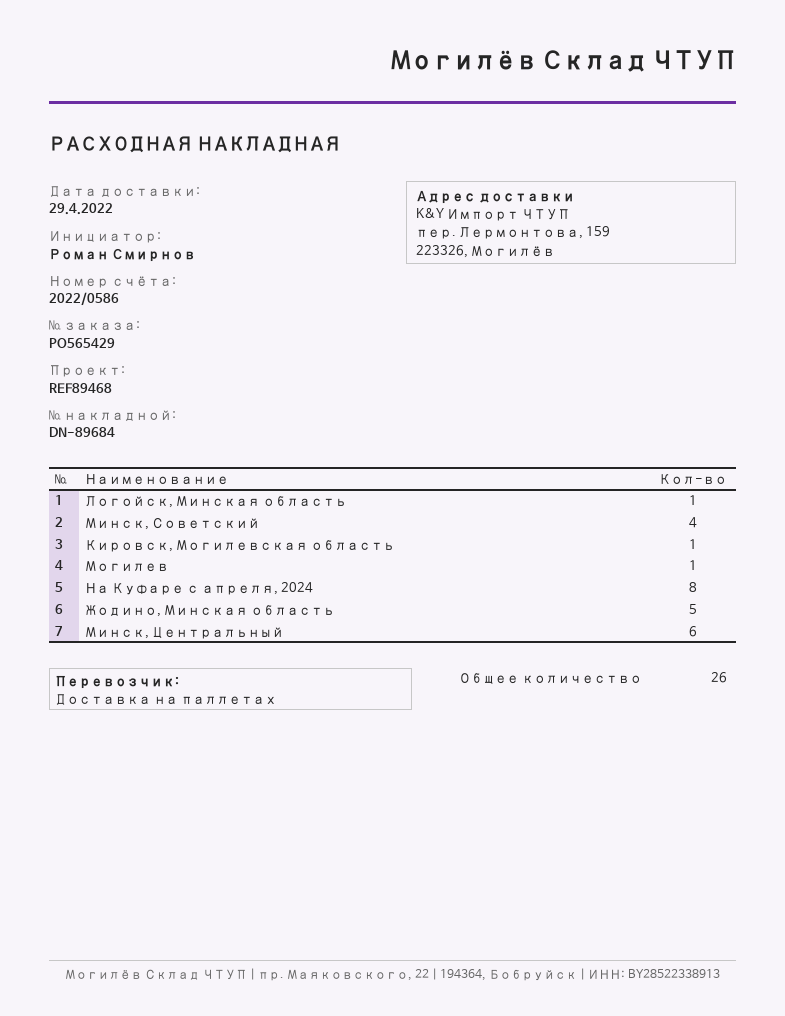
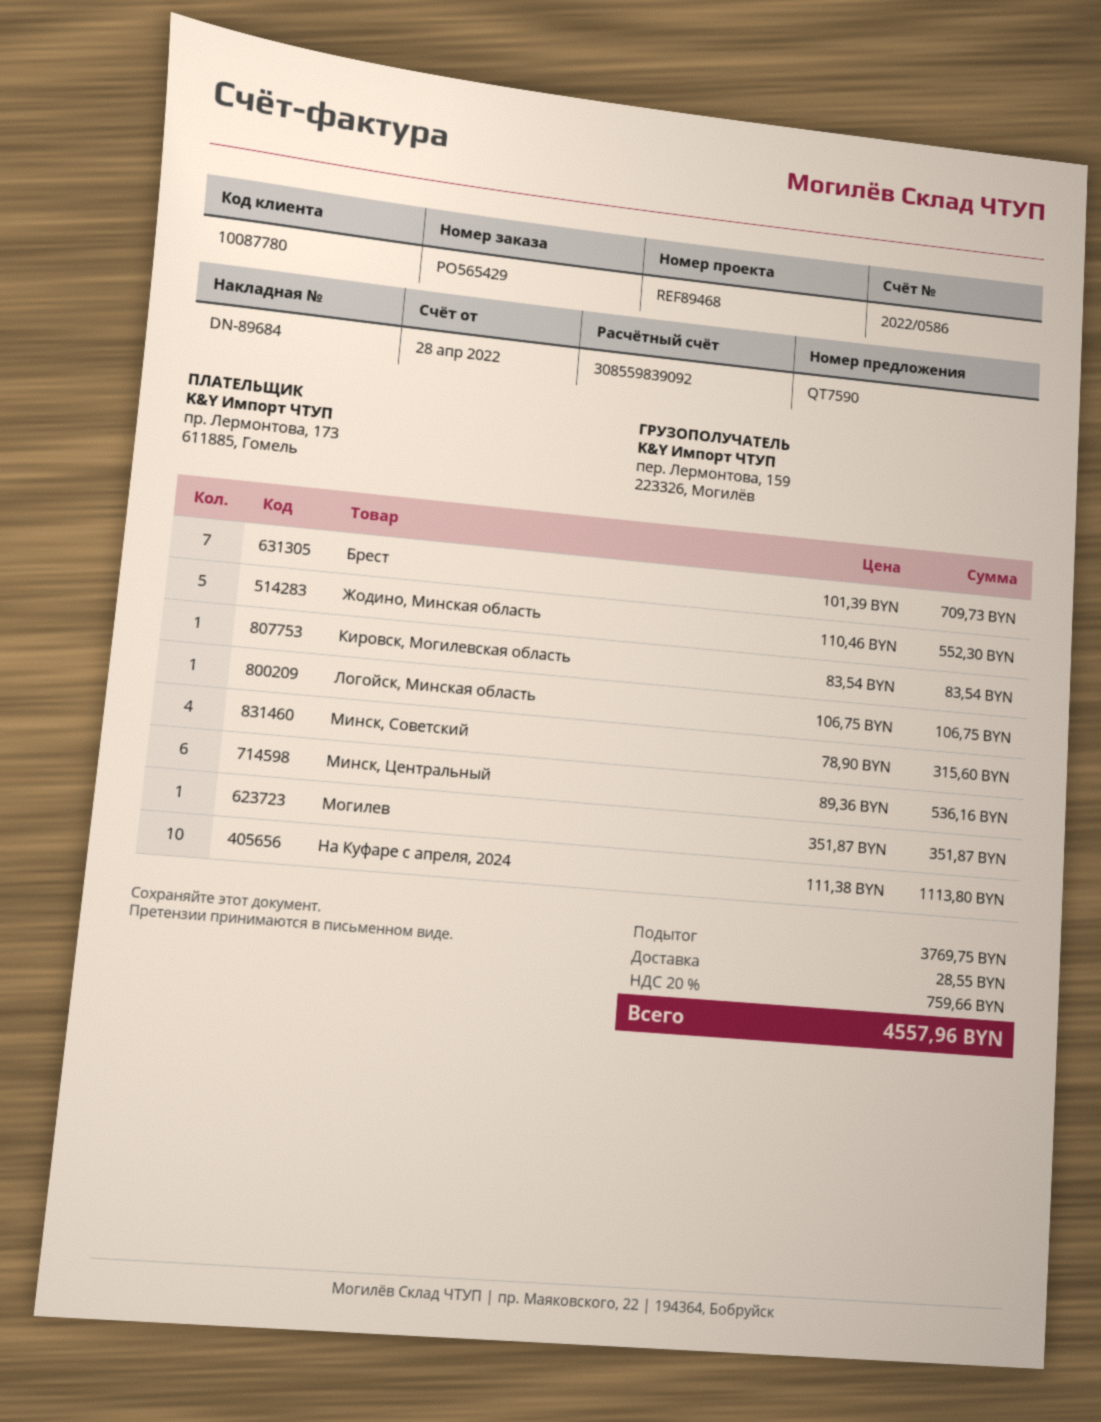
На Куфаре с апреля, 2024: 8 -> 10
Брест: none -> 7

